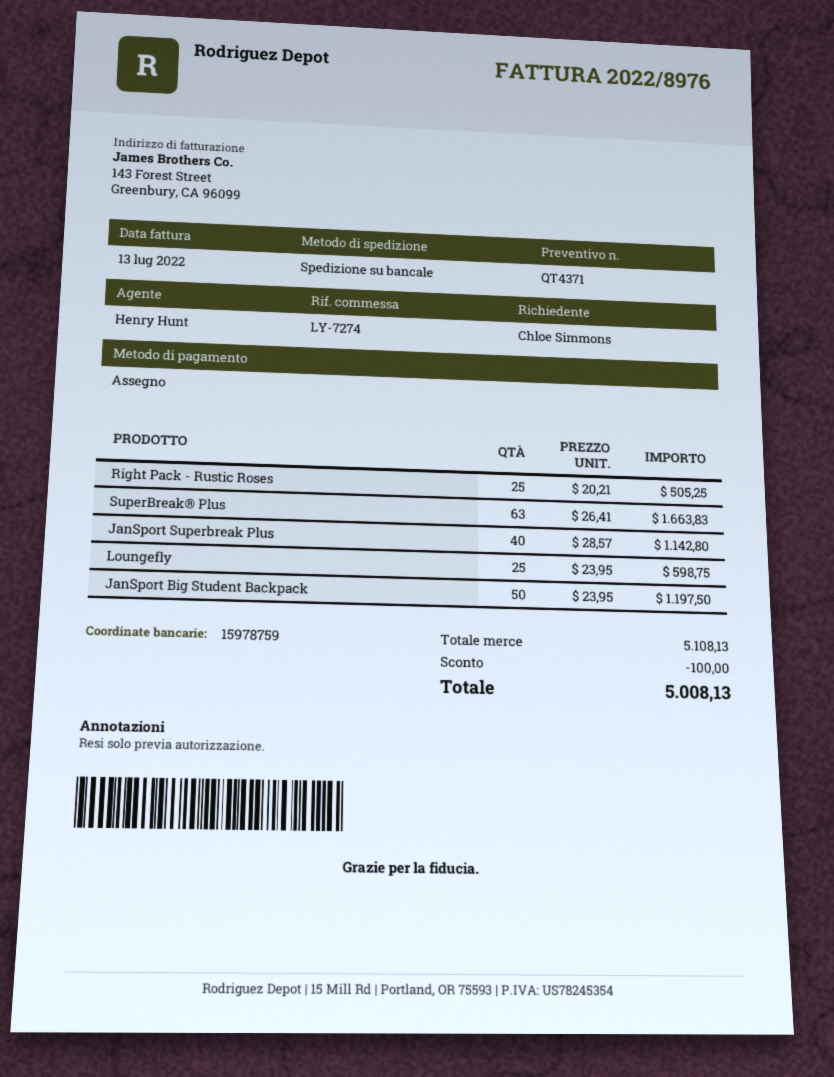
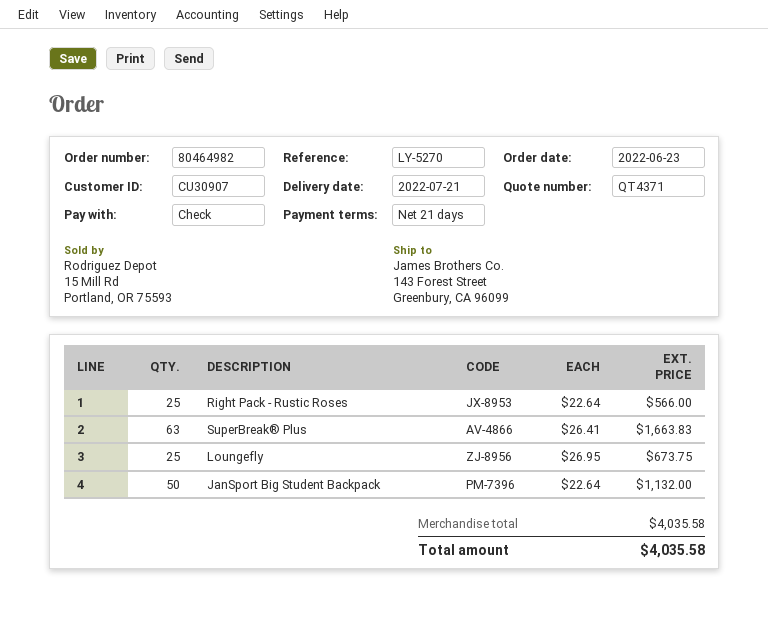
reference: LY-7274 -> LY-5270
Right Pack - Rustic Roses: 25 x 20.21 = 505.25 -> 25 x 22.64 = 566.00
JanSport Superbreak Plus: 40 x 28.57 = 1142.80 -> none
Loungefly: 25 x 23.95 = 598.75 -> 25 x 26.95 = 673.75
JanSport Big Student Backpack: 50 x 23.95 = 1197.50 -> 50 x 22.64 = 1132.00
subtotal: 5108.13 -> 4035.58
discount: 100.00 -> none
total: 5008.13 -> 4035.58

